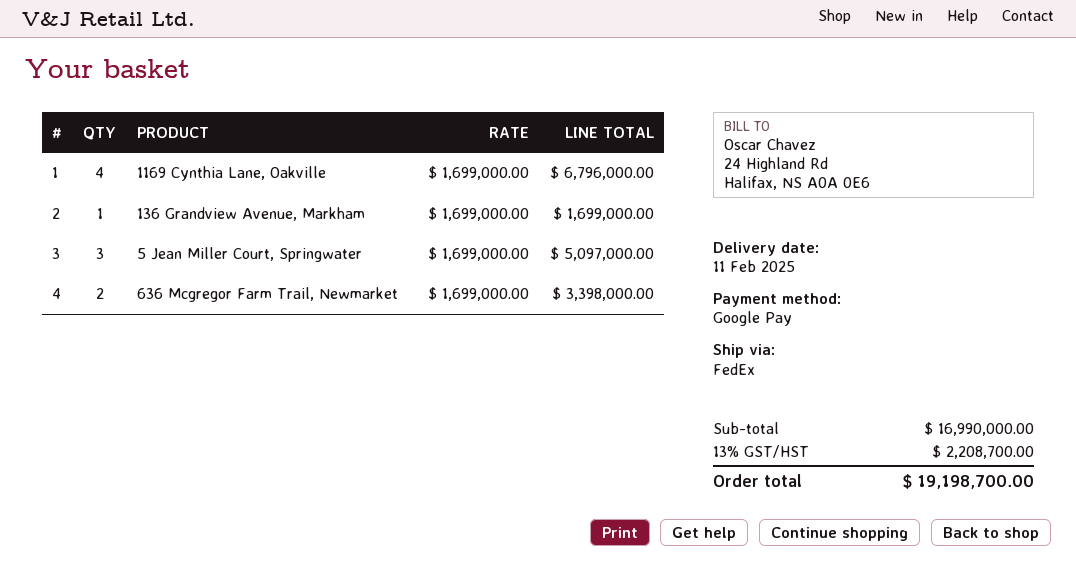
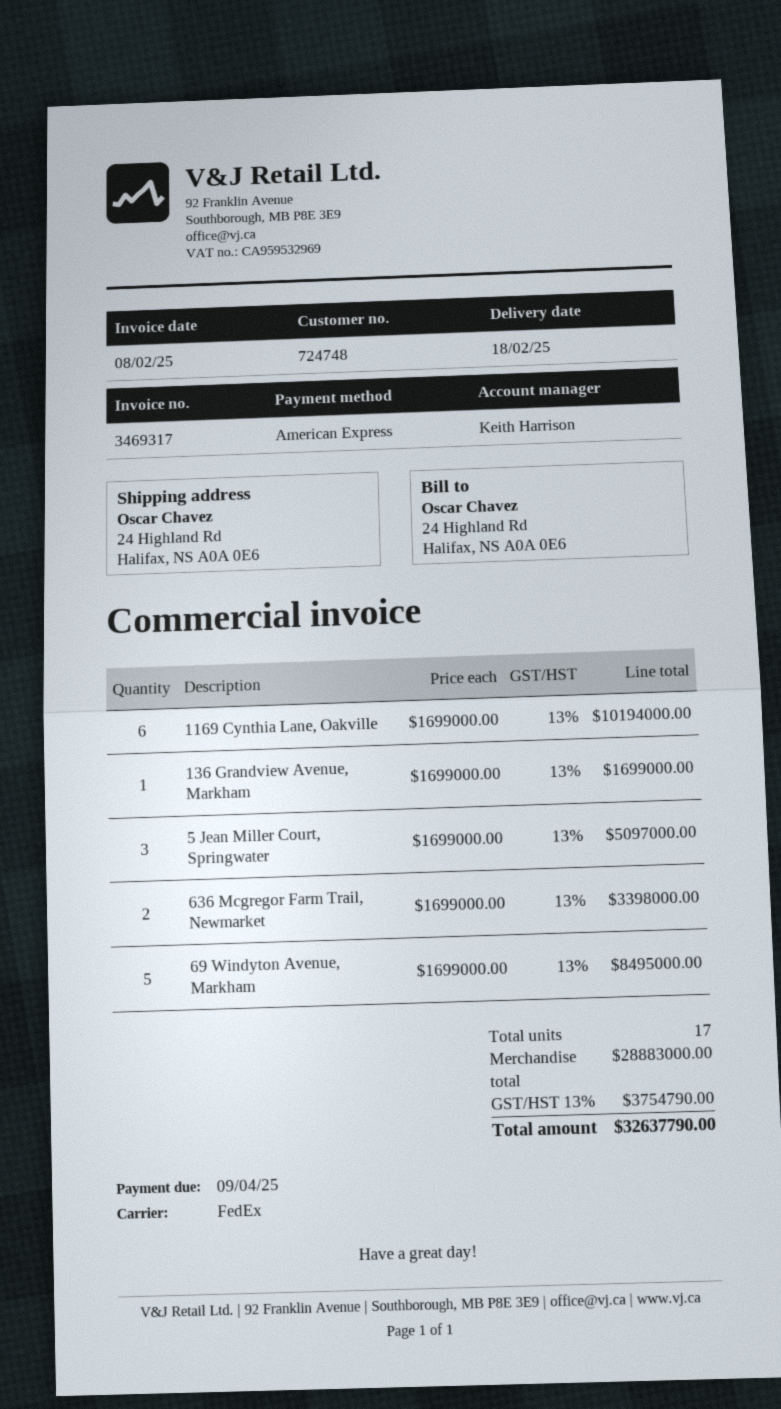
delivery date: 2025-02-11 -> 2025-02-18
payment method: Google Pay -> American Express
1169 Cynthia Lane, Oakville: 4 x 1699000.00 = 6796000.00 -> 6 x 1699000.00 = 10194000.00
69 Windyton Avenue, Markham: none -> 5 x 1699000.00 = 8495000.00
subtotal: 16990000.00 -> 28883000.00
tax: 13% = 2208700.00 -> 13% = 3754790.00
total: 19198700.00 -> 32637790.00

